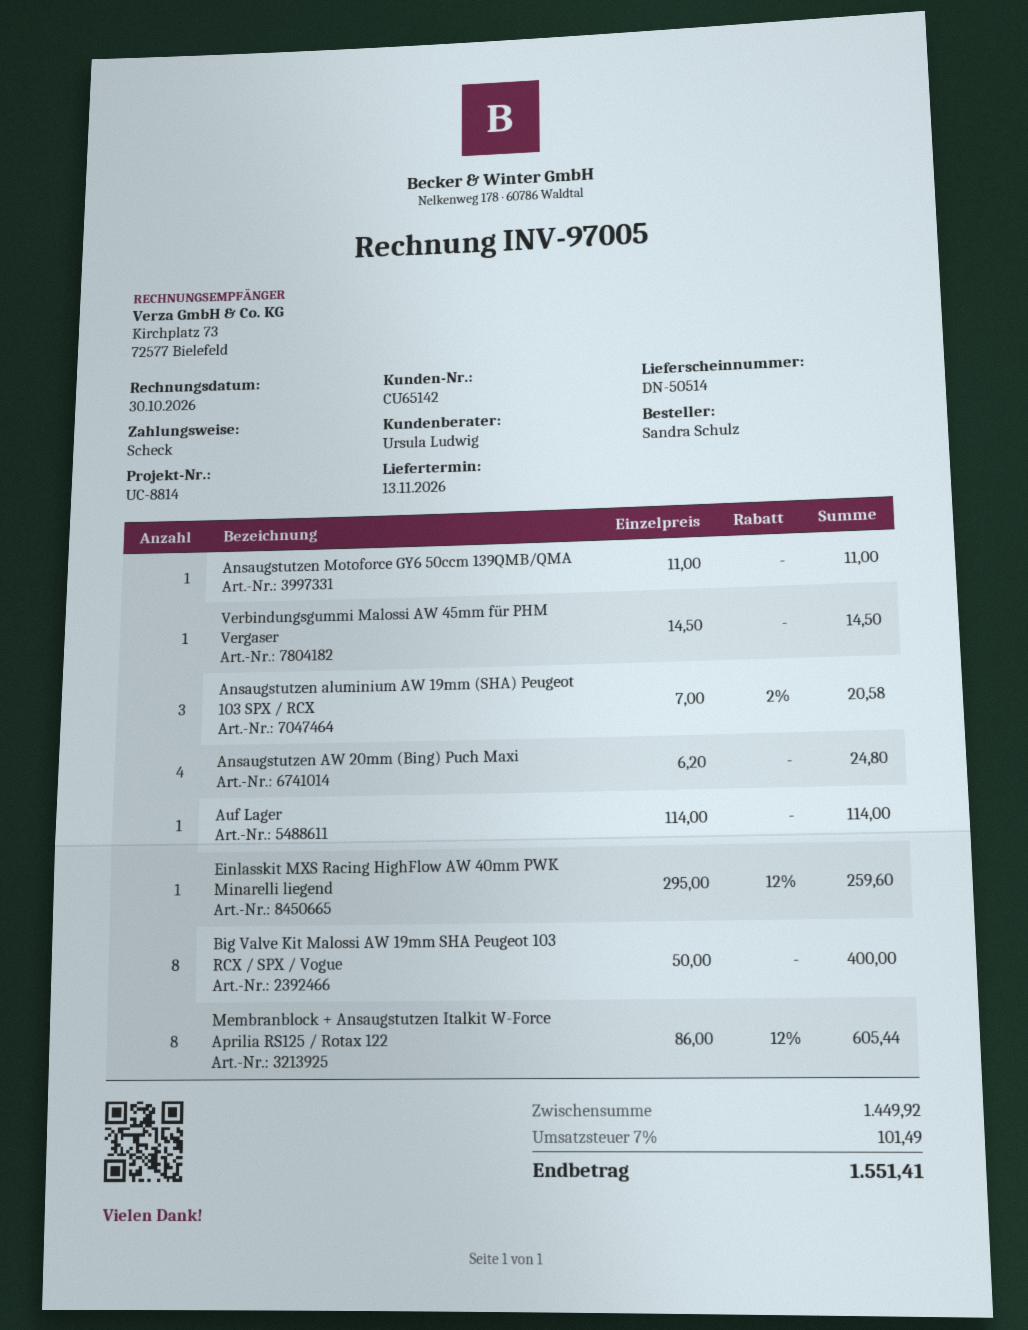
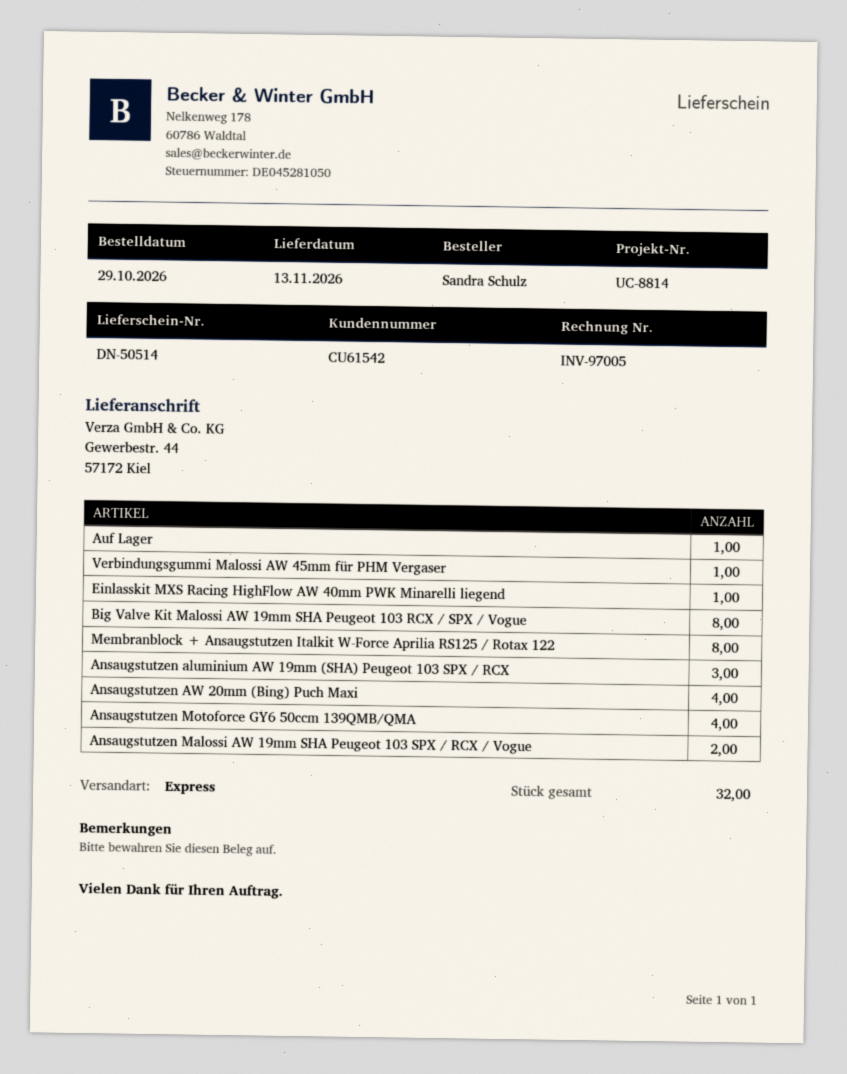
customer number: CU65142 -> CU61542
Ansaugstutzen Motoforce GY6 50ccm 139QMB/QMA: 1 -> 4
Ansaugstutzen Malossi AW 19mm SHA Peugeot 103 SPX / RCX / Vogue: none -> 2

